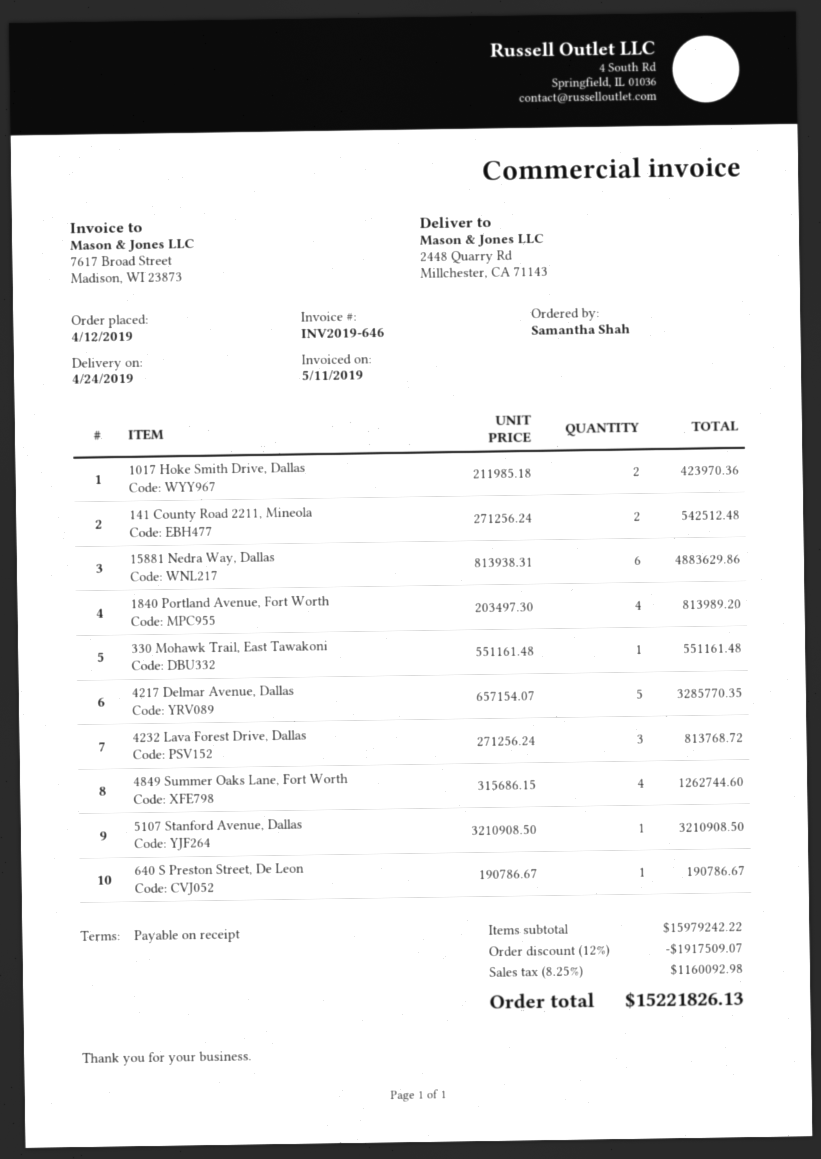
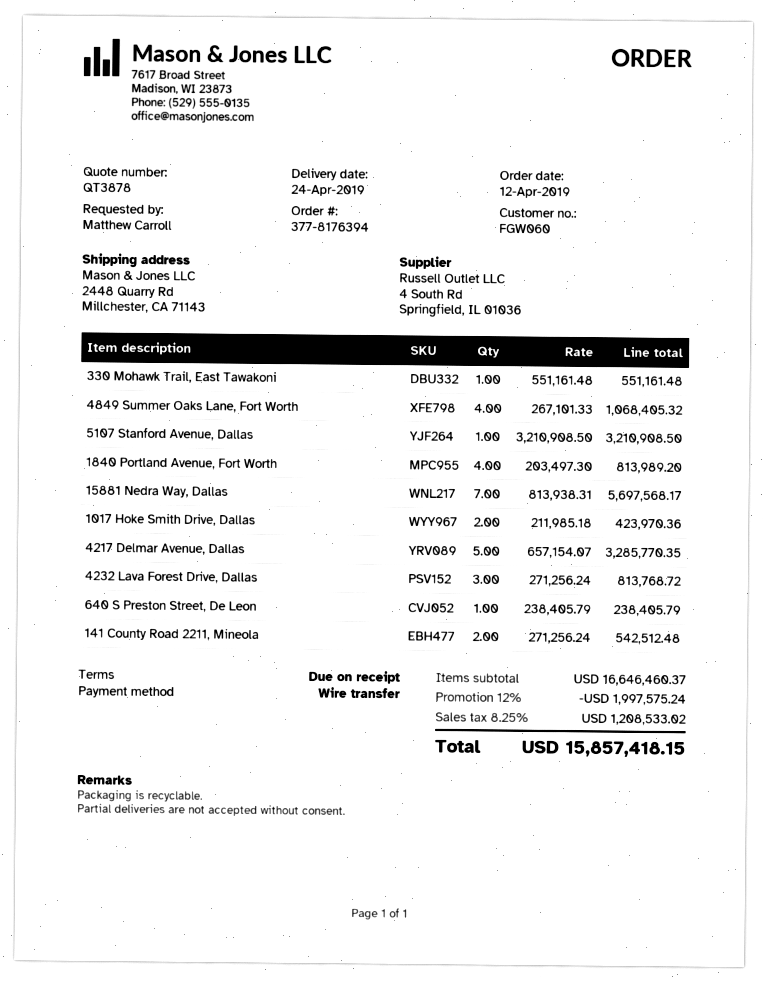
ordered by: Samantha Shah -> Matthew Carroll
15881 Nedra Way, Dallas: 6 x 813938.31 = 4883629.86 -> 7 x 813938.31 = 5697568.17
4849 Summer Oaks Lane, Fort Worth: 4 x 315686.15 = 1262744.60 -> 4 x 267101.33 = 1068405.32
640 S Preston Street, De Leon: 1 x 190786.67 = 190786.67 -> 1 x 238405.79 = 238405.79
subtotal: 15979242.22 -> 16646460.37
discount: 12% = 1917509.07 -> 12% = 1997575.24
tax: 8.25% = 1160092.98 -> 8.25% = 1208533.02
total: 15221826.13 -> 15857418.15

